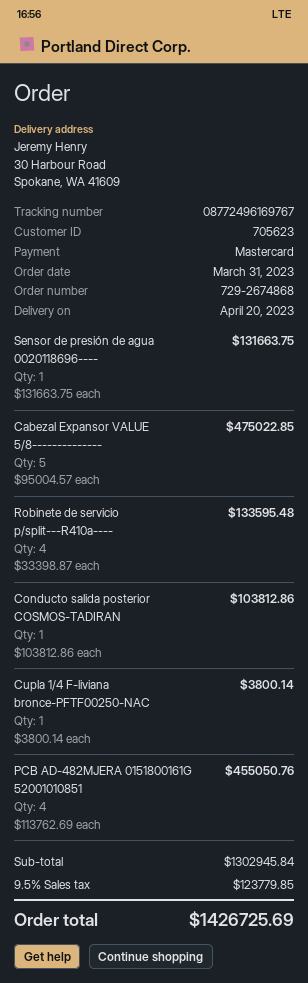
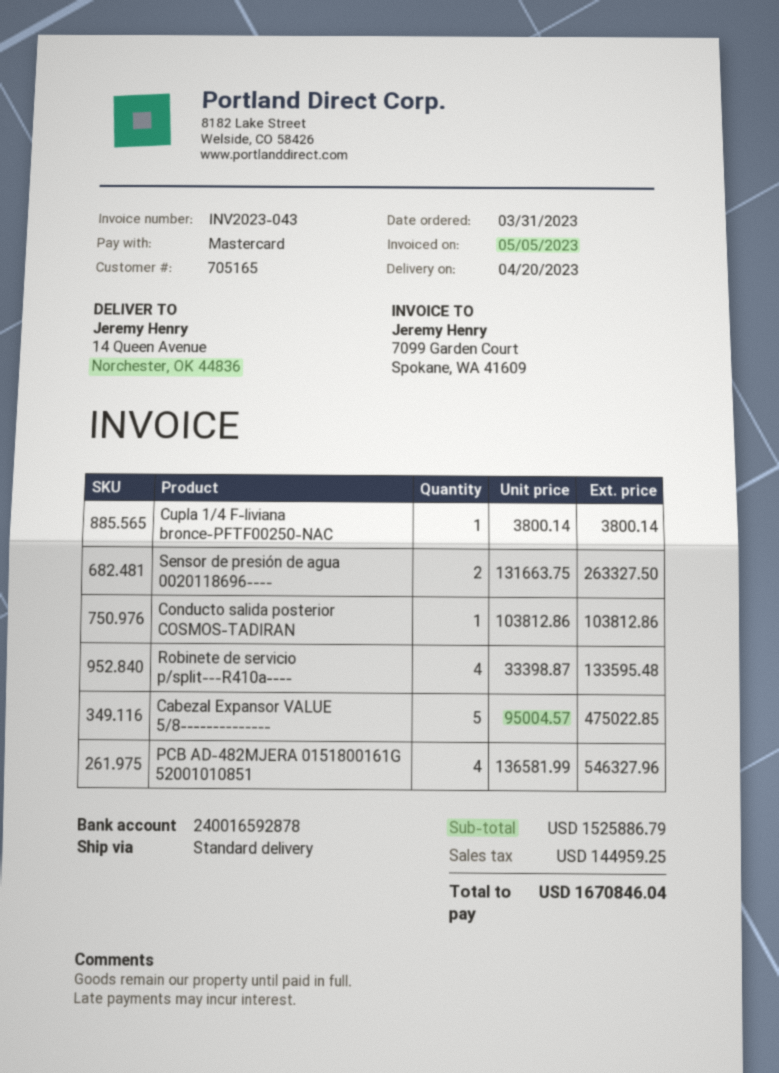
customer number: 705623 -> 705165
ship to: 30 Harbour Road, Spokane, WA 41609 -> 14 Queen Avenue, Norchester, OK 44836
Sensor de presión de agua 0020118696----: 1 x 131663.75 = 131663.75 -> 2 x 131663.75 = 263327.50
PCB AD-482MJERA 0151800161G 52001010851: 4 x 113762.69 = 455050.76 -> 4 x 136581.99 = 546327.96
subtotal: 1302945.84 -> 1525886.79
tax: 123779.85 -> 144959.25
total: 1426725.69 -> 1670846.04

